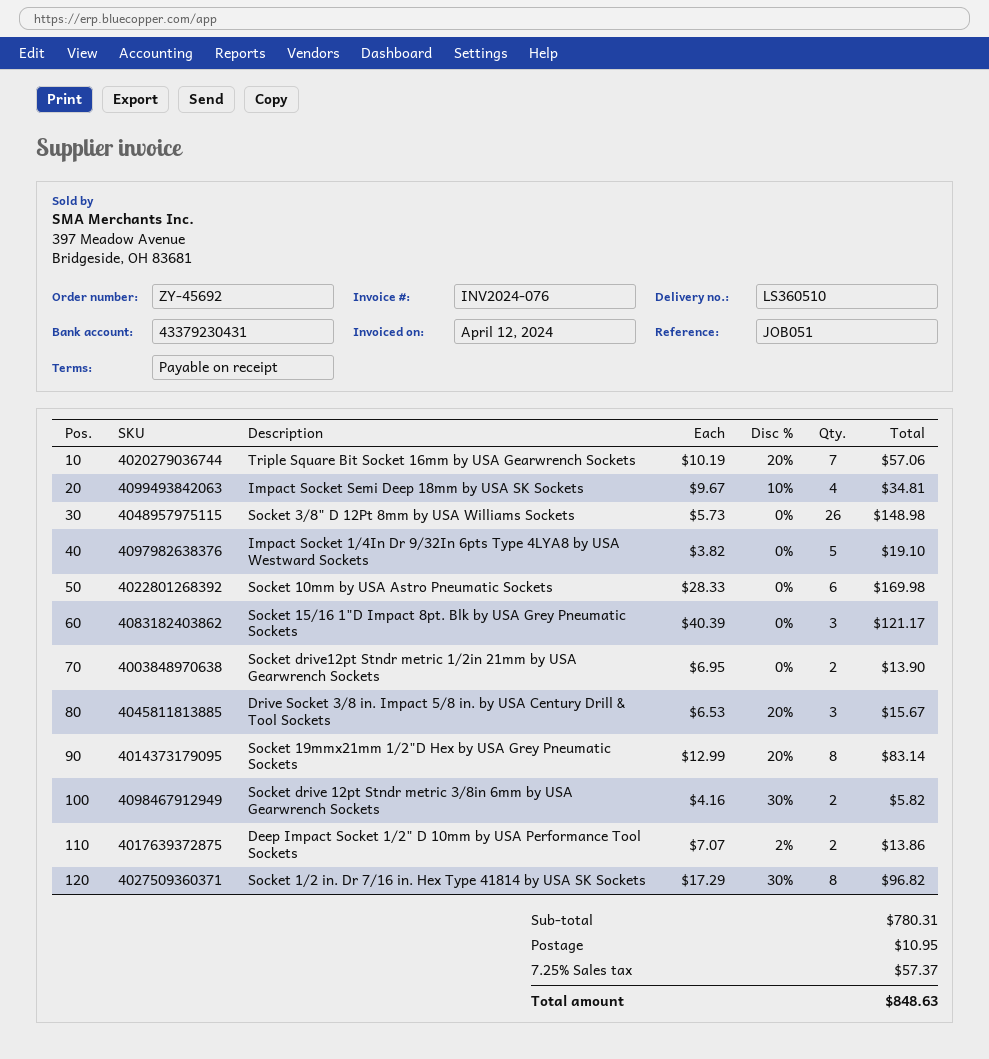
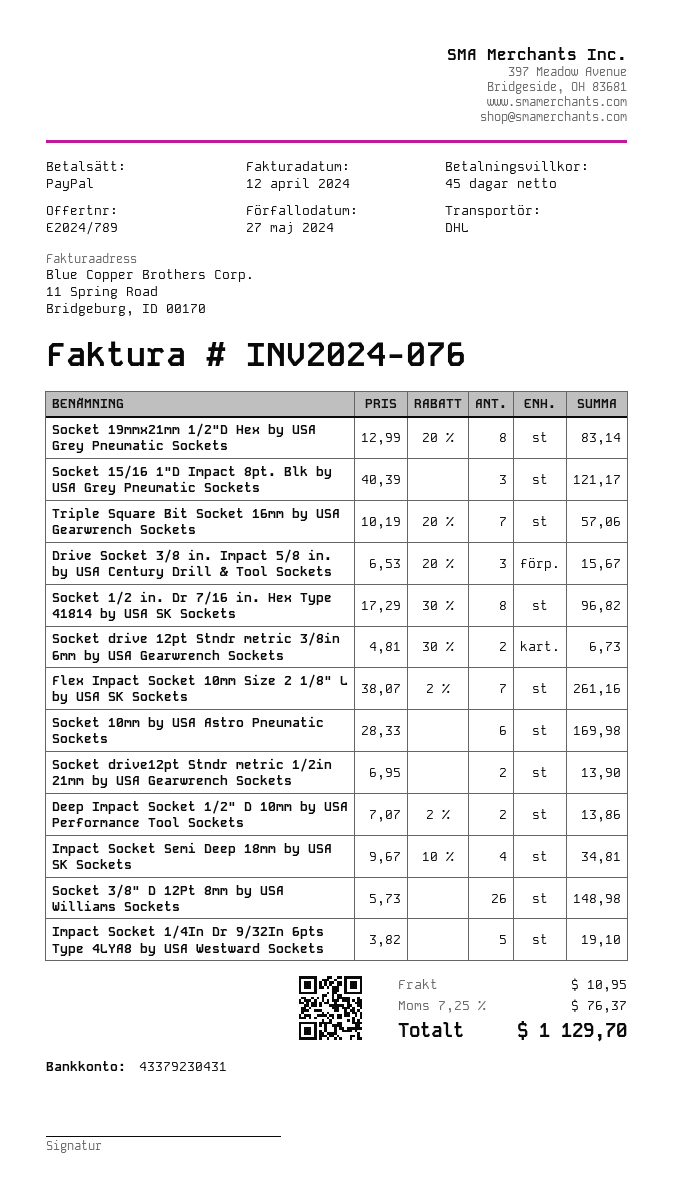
payment terms: on receipt -> 45 days
Socket drive 12pt Stndr metric 3/8in 6mm by USA Gearwrench Sockets: 2 x 4.16 - 30% = 5.82 -> 2 x 4.81 - 30% = 6.73
Flex Impact Socket 10mm Size 2 1/8" L by USA SK Sockets: none -> 7 x 38.07 - 2% = 261.16
tax: 7.25% = 57.37 -> 7.25% = 76.37
total: 848.63 -> 1129.70

